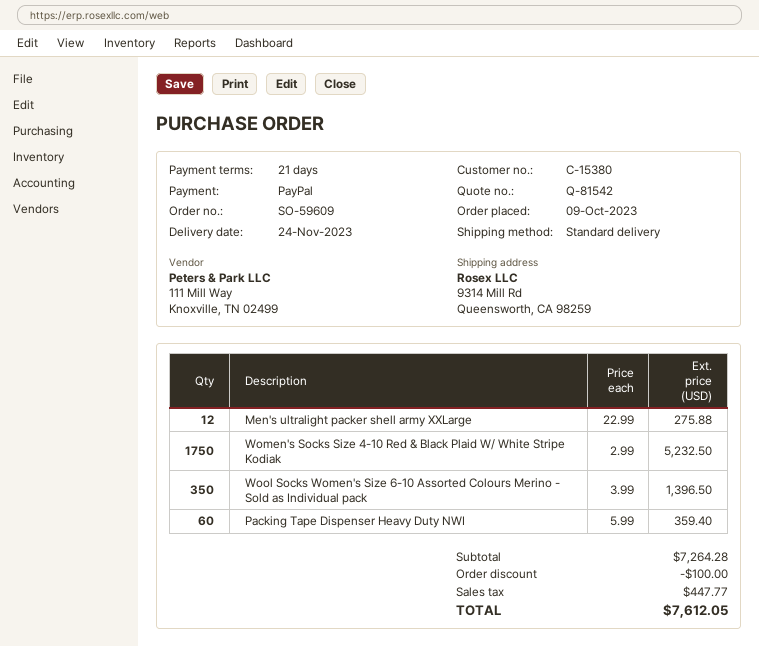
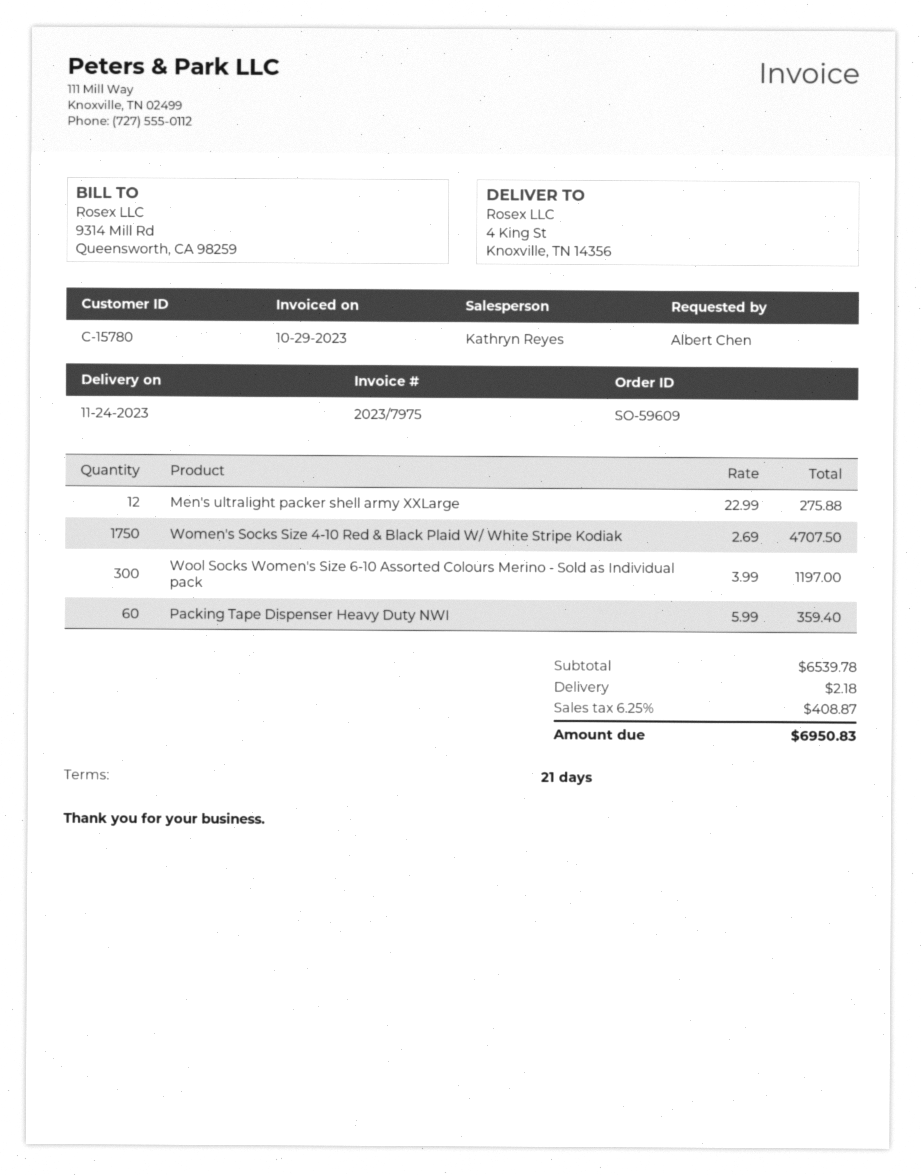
customer number: C-15380 -> C-15780
ship to: 9314 Mill Rd, Queensworth, CA 98259 -> 4 King St, Knoxville, TN 14356
Women's Socks Size 4-10 Red & Black Plaid W/ White Stripe Kodiak: 1750 x 2.99 = 5232.50 -> 1750 x 2.69 = 4707.50
Wool Socks Women's Size 6-10 Assorted Colours Merino - Sold as Individual pack: 350 x 3.99 = 1396.50 -> 300 x 3.99 = 1197.00
subtotal: 7264.28 -> 6539.78
discount: 100.00 -> none
shipping: none -> 2.18
tax: 447.77 -> 408.87
total: 7612.05 -> 6950.83

